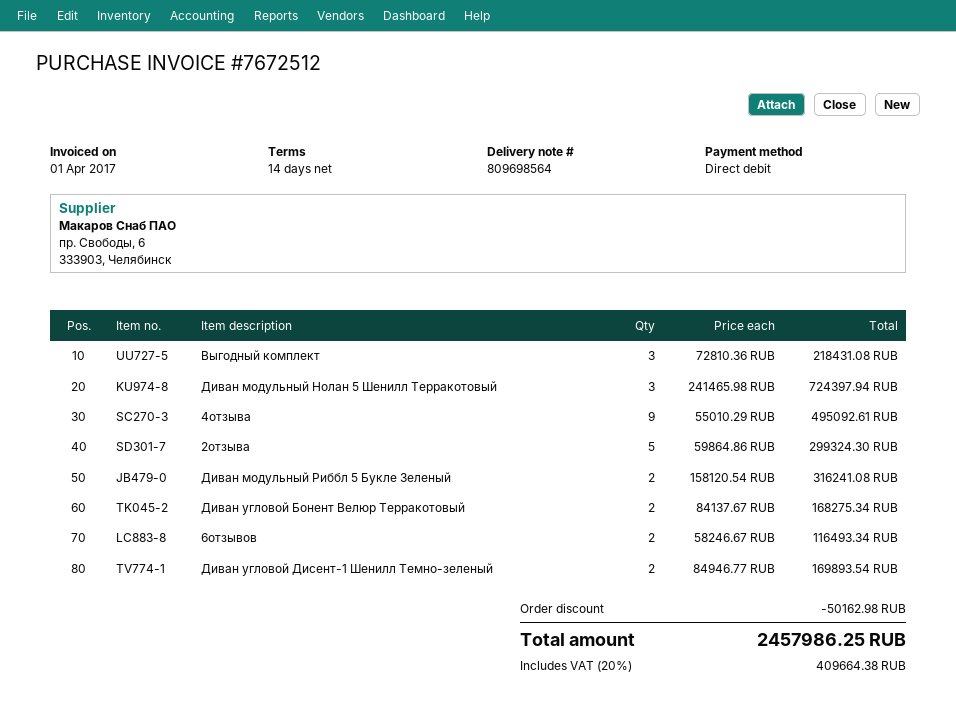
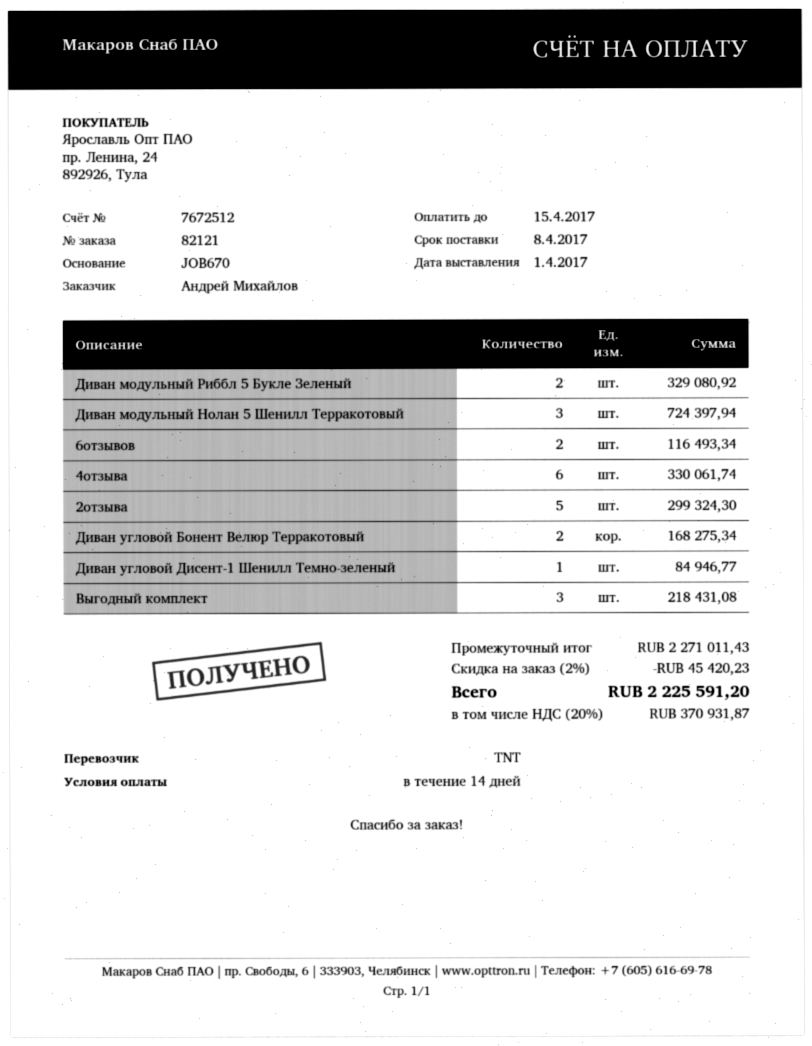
4отзыва: 9 for 495092.61 -> 6 for 330061.74
Диван модульный Риббл 5 Букле Зеленый: 2 for 316241.08 -> 2 for 329080.92
Диван угловой Дисент-1 Шенилл Темно-зеленый: 2 for 169893.54 -> 1 for 84946.77
discount: 50162.98 -> 45420.23
tax: 20% = 409664.38 -> 20% = 370931.87
total: 2457986.25 -> 2225591.20

